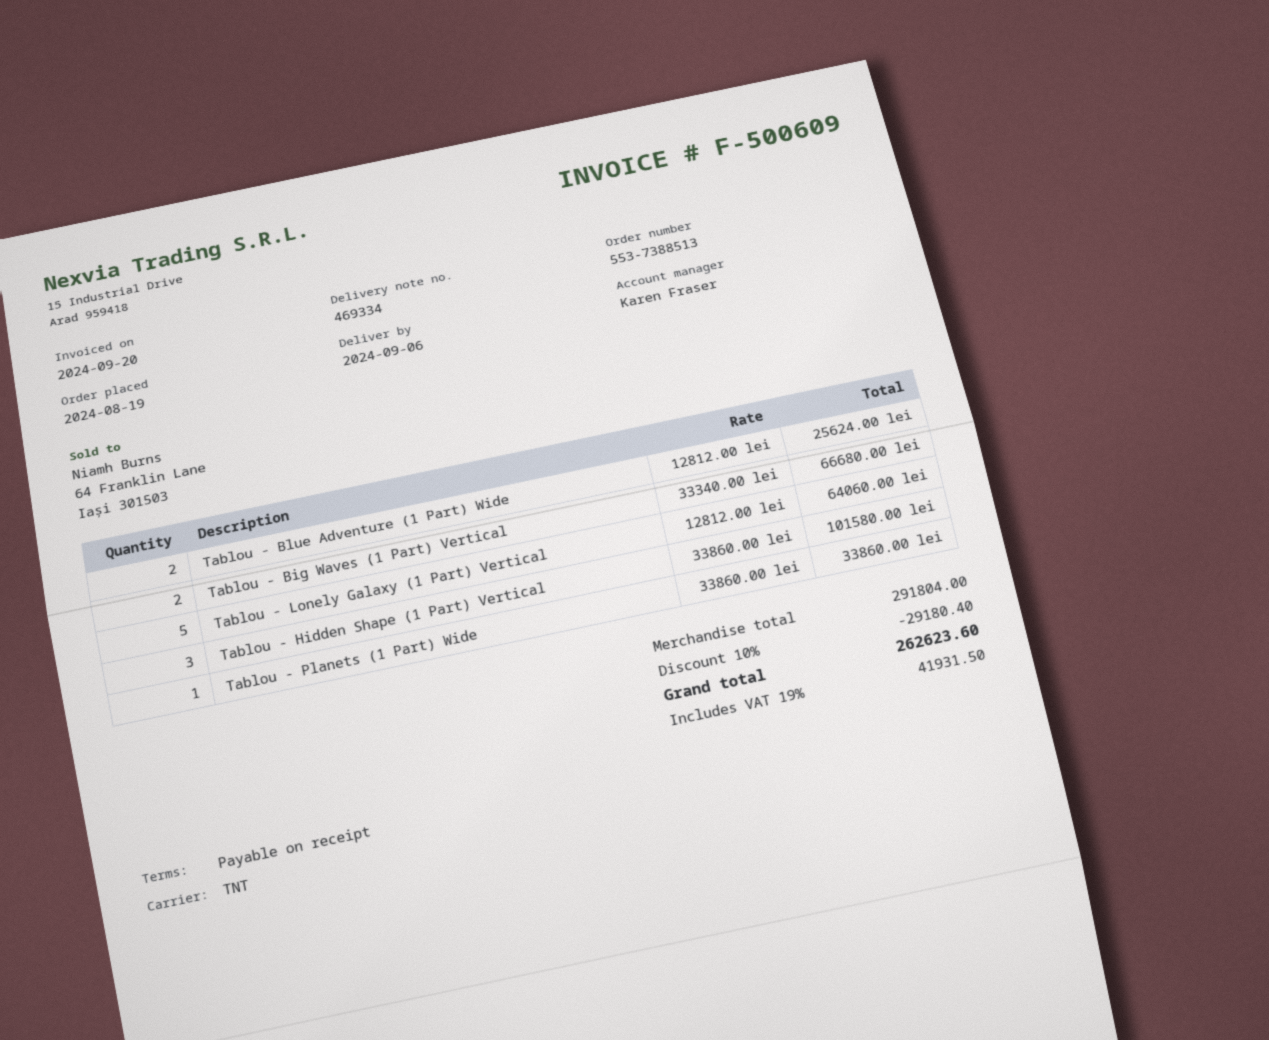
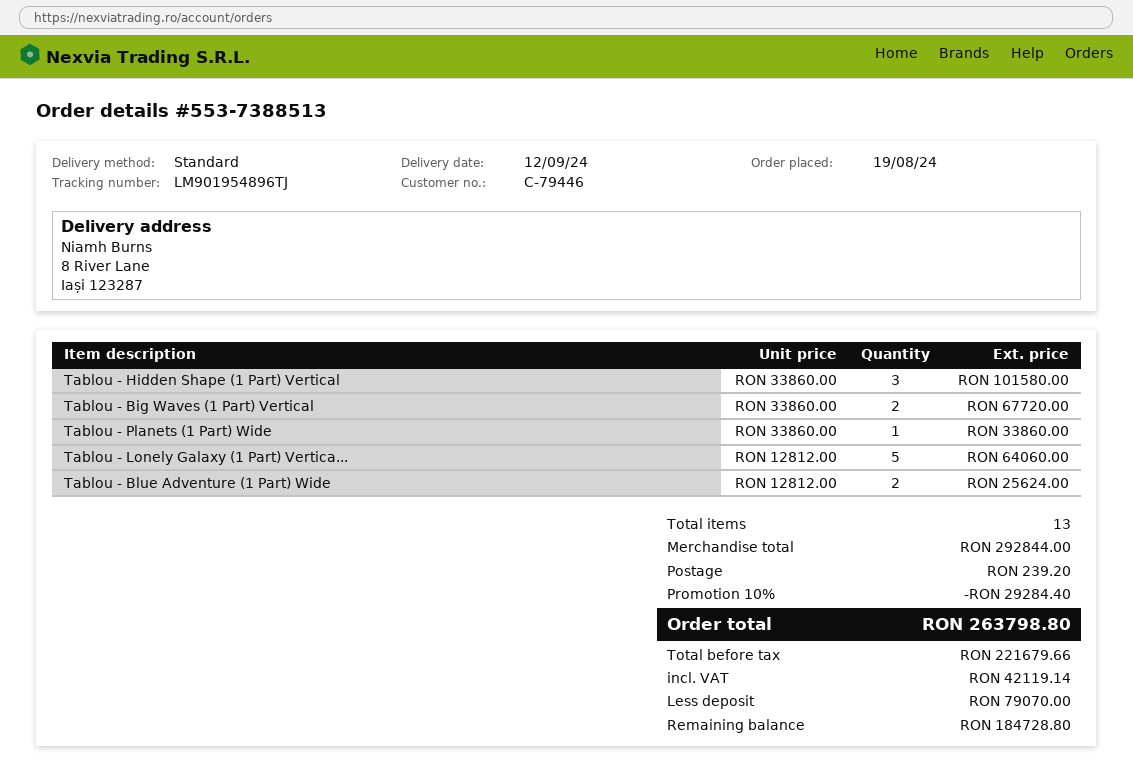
delivery date: 2024-09-06 -> 2024-09-12
shipping method: TNT -> standard
Tablou - Big Waves (1 Part) Vertical: 2 x 33340.00 = 66680.00 -> 2 x 33860.00 = 67720.00
subtotal: 291804.00 -> 292844.00
discount: 10% = 29180.40 -> 10% = 29284.40
shipping: none -> 239.20
tax: 41931.50 -> 42119.14
total: 262623.60 -> 263798.80

